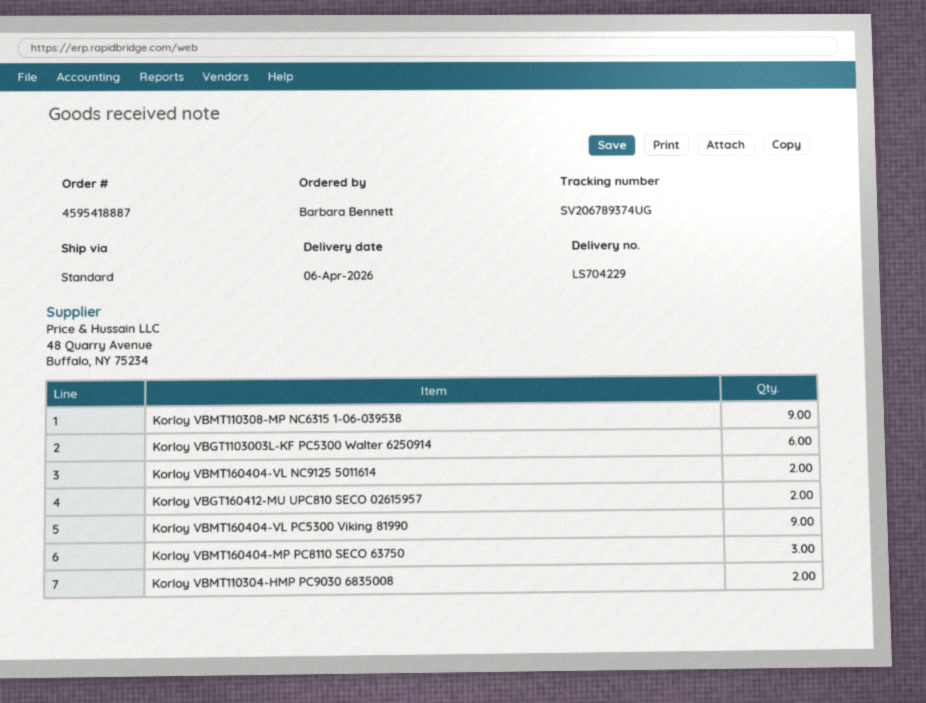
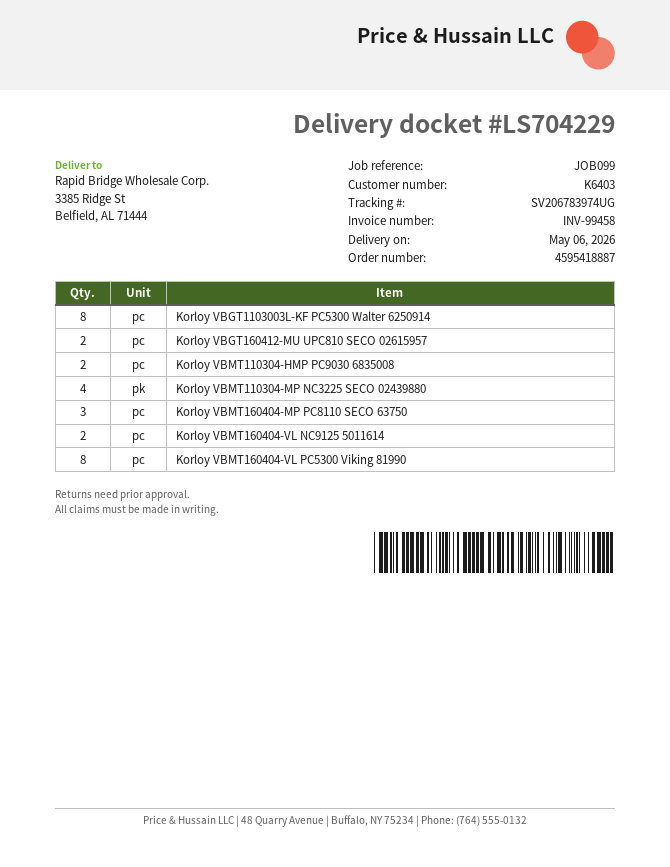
delivery date: 2026-04-06 -> 2026-05-06
tracking number: SV206789374UG -> SV206783974UG
Korloy VBMT110308-MP NC6315 1-06-039538: 9 -> none
Korloy VBGT1103003L-KF PC5300 Walter 6250914: 6 -> 8
Korloy VBMT160404-VL PC5300 Viking 81990: 9 -> 8
Korloy VBMT110304-MP NC3225 SECO 02439880: none -> 4

